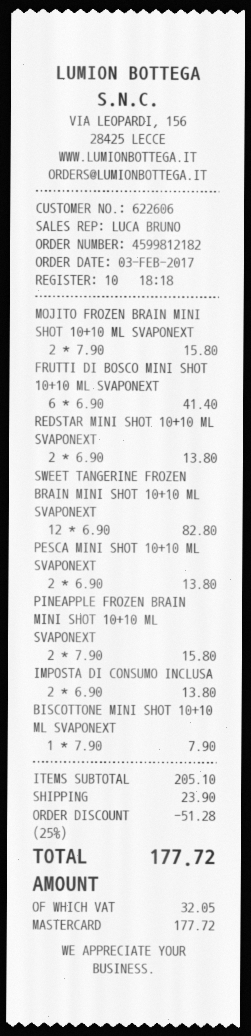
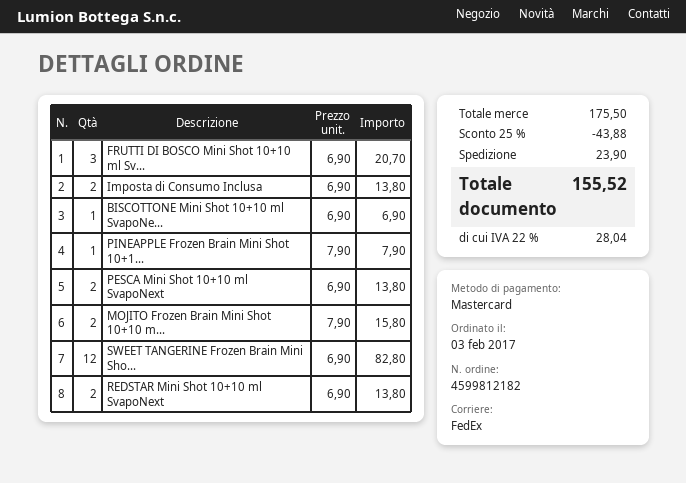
FRUTTI DI BOSCO MINI SHOT 10+10 ML SVAPONEXT: 6 x 6.90 = 41.40 -> 3 x 6.90 = 20.70
PINEAPPLE FROZEN BRAIN MINI SHOT 10+10 ML SVAPONEXT: 2 x 7.90 = 15.80 -> 1 x 7.90 = 7.90
BISCOTTONE MINI SHOT 10+10 ML SVAPONEXT: 1 x 7.90 = 7.90 -> 1 x 6.90 = 6.90
subtotal: 205.10 -> 175.50
discount: 25% = 51.28 -> 25% = 43.88
tax: 32.05 -> 28.04
total: 177.72 -> 155.52

